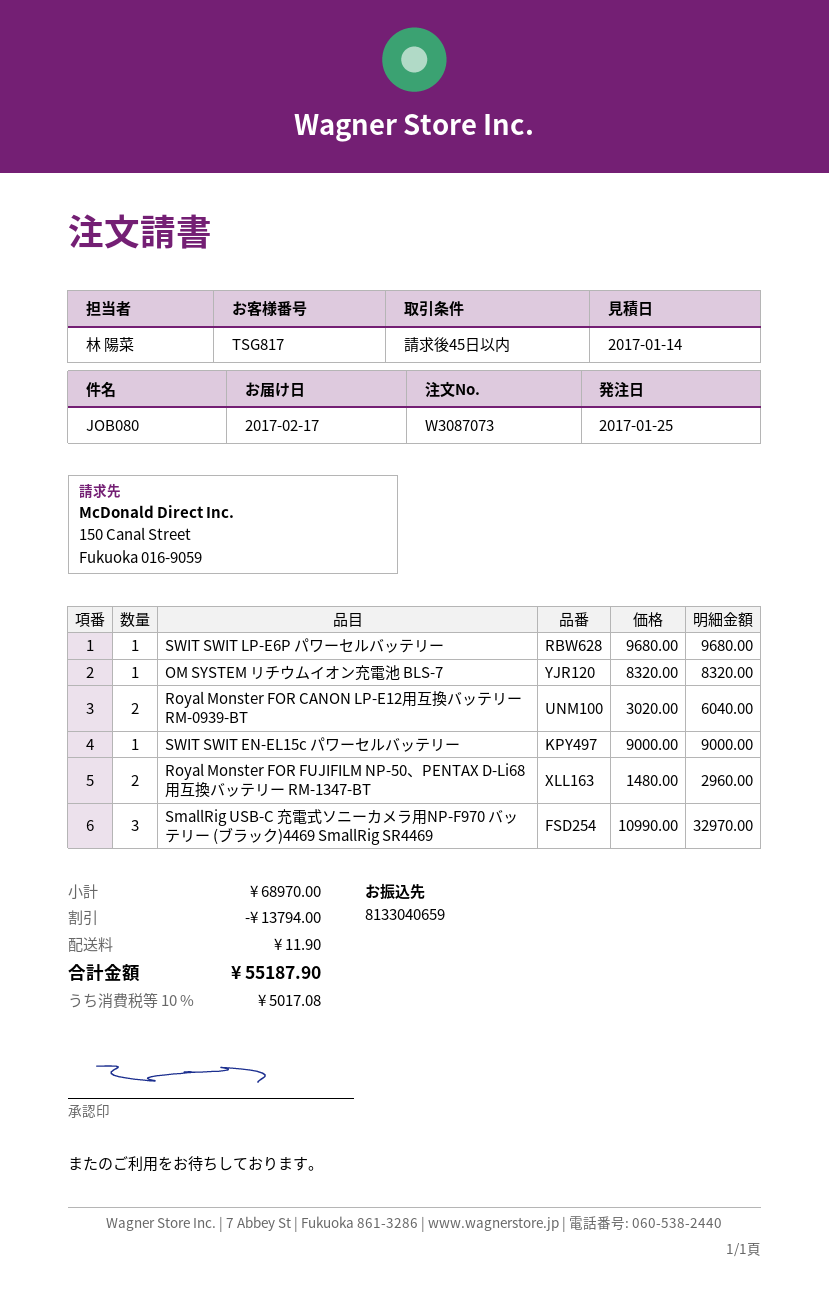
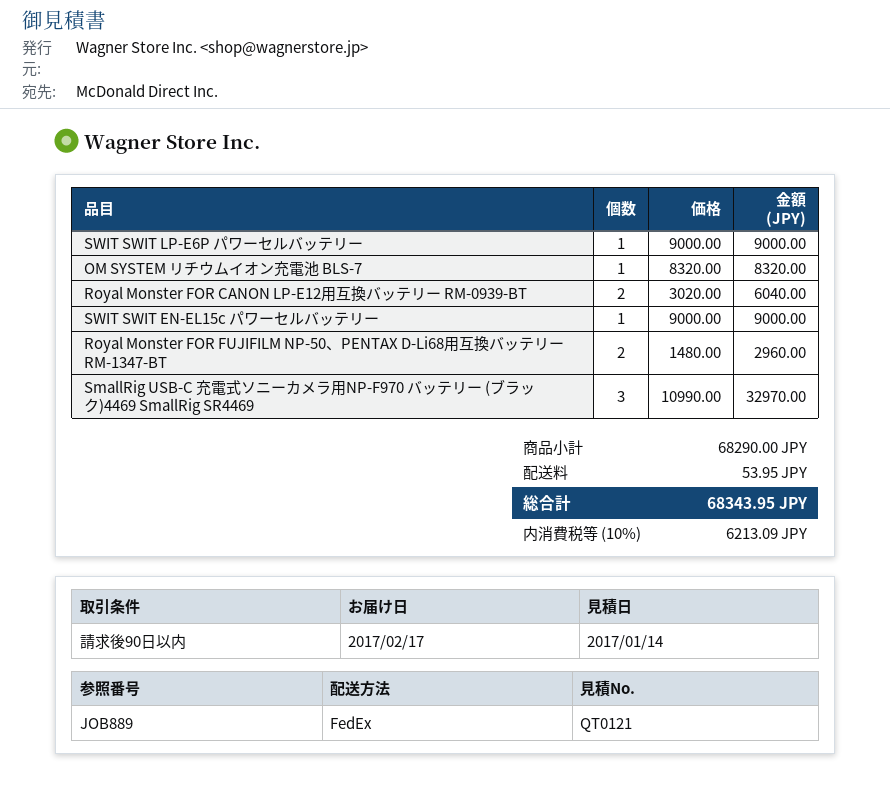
payment terms: 45 days -> 90 days
reference: JOB080 -> JOB889
SWIT SWIT LP-E6P パワーセルバッテリー: 1 x 9680.00 = 9680.00 -> 1 x 9000.00 = 9000.00
subtotal: 68970.00 -> 68290.00
discount: 13794.00 -> none
shipping: 11.90 -> 53.95
tax: 10% = 5017.08 -> 10% = 6213.09
total: 55187.90 -> 68343.95

